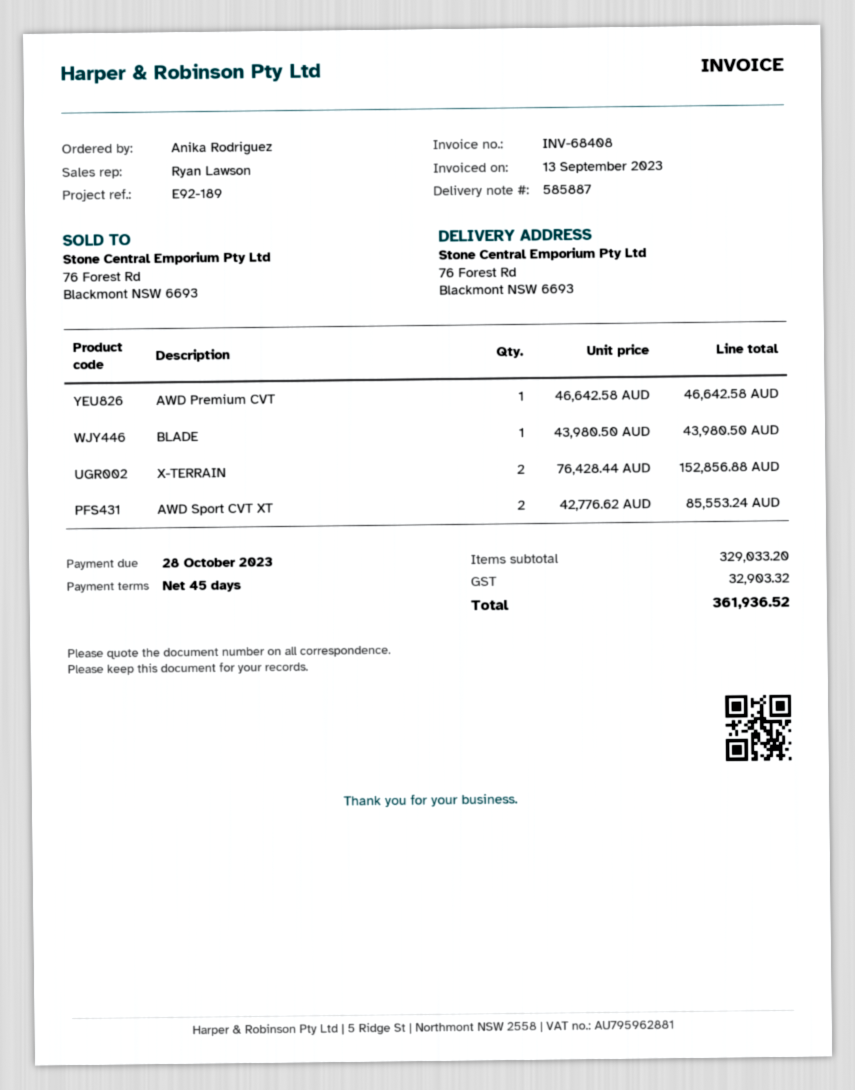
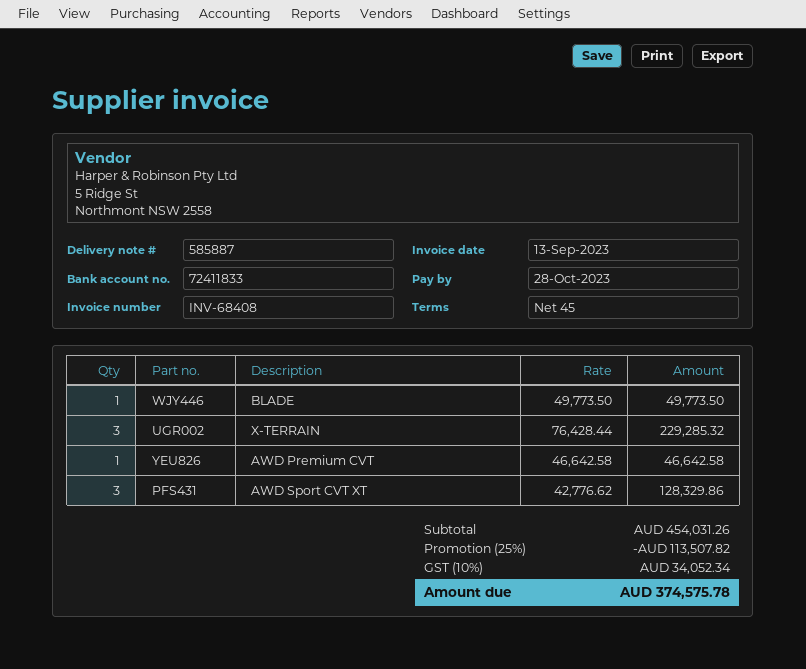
BLADE: 1 x 43980.50 = 43980.50 -> 1 x 49773.50 = 49773.50
X-TERRAIN: 2 x 76428.44 = 152856.88 -> 3 x 76428.44 = 229285.32
AWD Sport CVT XT: 2 x 42776.62 = 85553.24 -> 3 x 42776.62 = 128329.86
subtotal: 329033.20 -> 454031.26
discount: none -> 25% = 113507.82
tax: 32903.32 -> 34052.34
total: 361936.52 -> 374575.78

